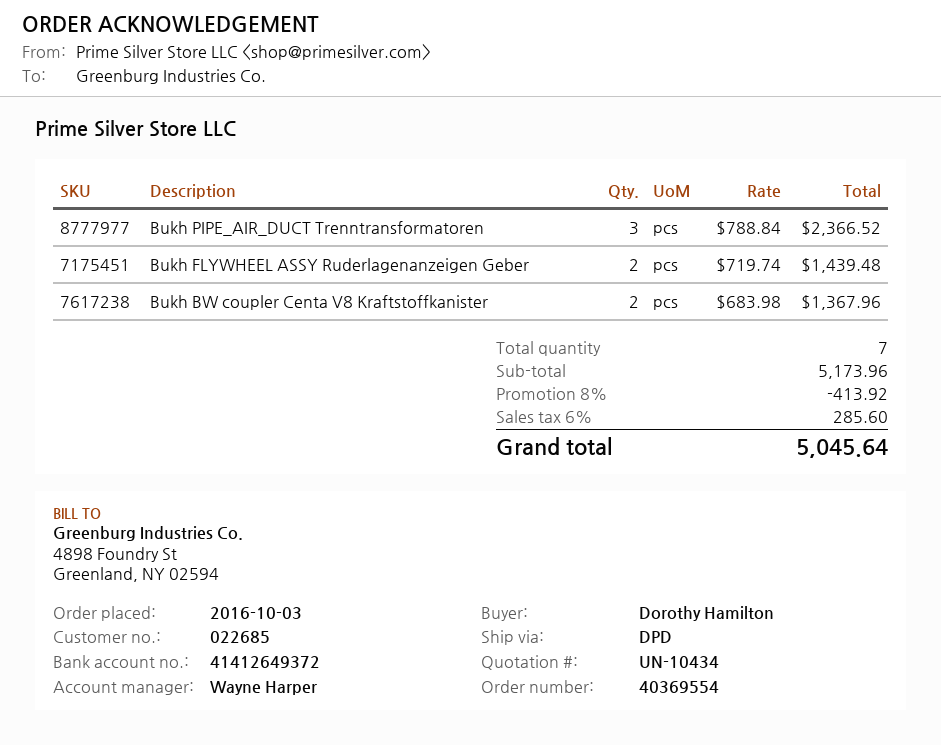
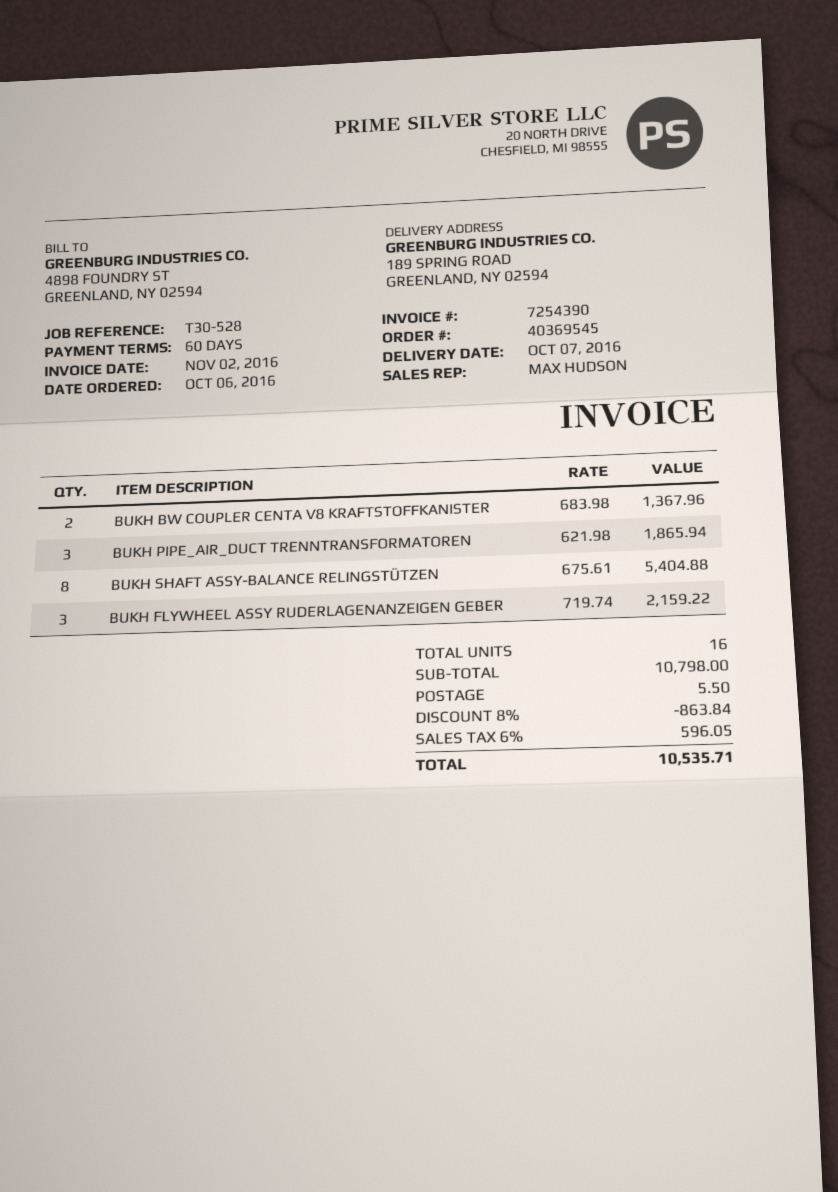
order number: 40369554 -> 40369545
order date: 2016-10-03 -> 2016-10-06
sales rep: Wayne Harper -> MAX HUDSON
Bukh PIPE_AIR_DUCT Trenntransformatoren: 3 x 788.84 = 2366.52 -> 3 x 621.98 = 1865.94
Bukh FLYWHEEL ASSY Ruderlagenanzeigen Geber: 2 x 719.74 = 1439.48 -> 3 x 719.74 = 2159.22
BUKH SHAFT ASSY-BALANCE RELINGSTÜTZEN: none -> 8 x 675.61 = 5404.88
total quantity: 7 -> 16
subtotal: 5173.96 -> 10798.00
discount: 8% = 413.92 -> 8% = 863.84
shipping: none -> 5.50
tax: 6% = 285.60 -> 6% = 596.05
total: 5045.64 -> 10535.71

